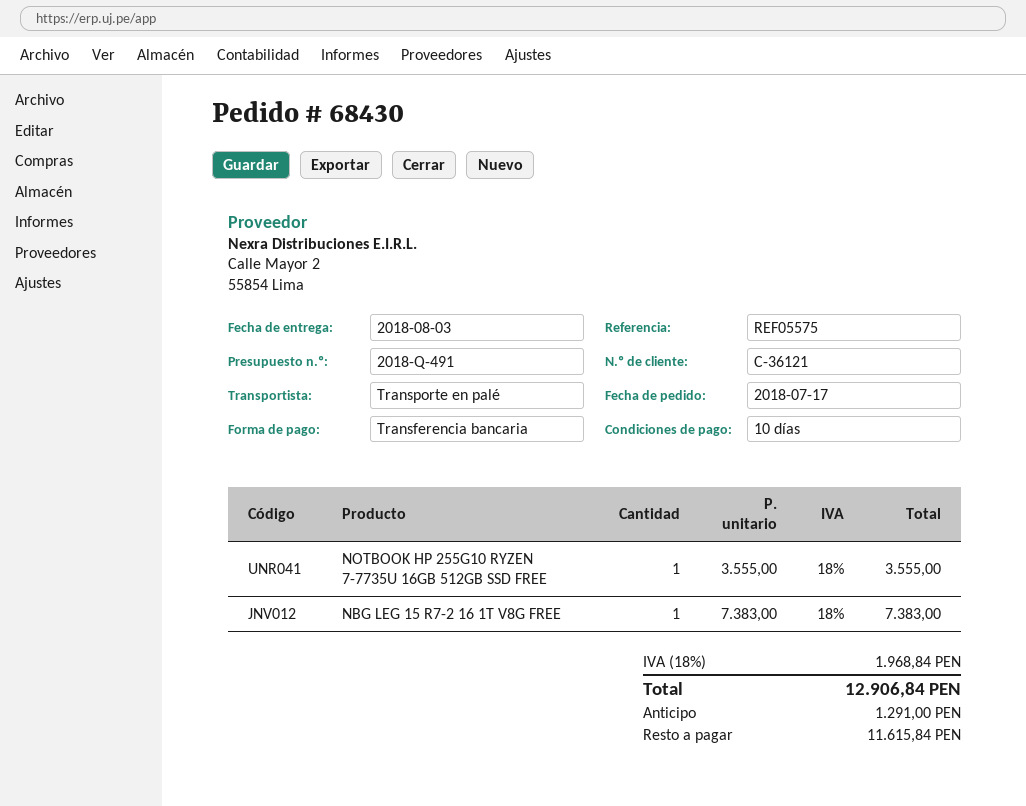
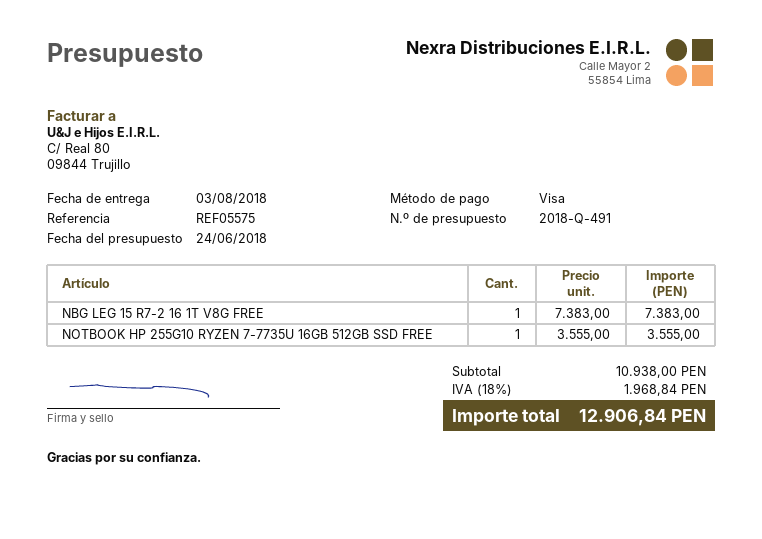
payment method: bank transfer -> Visa

